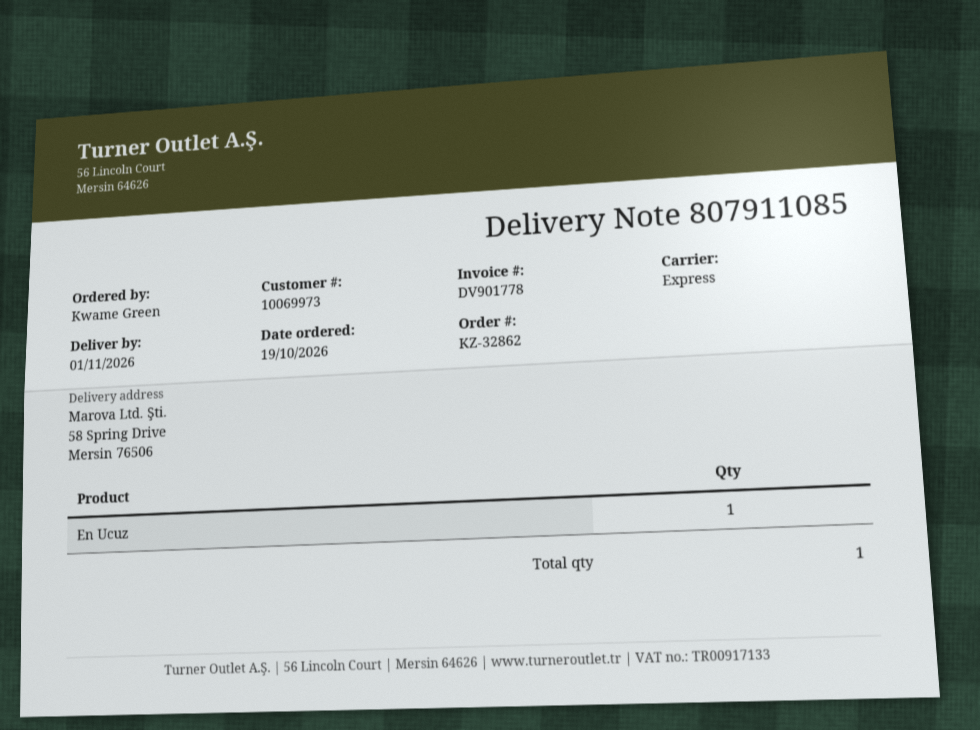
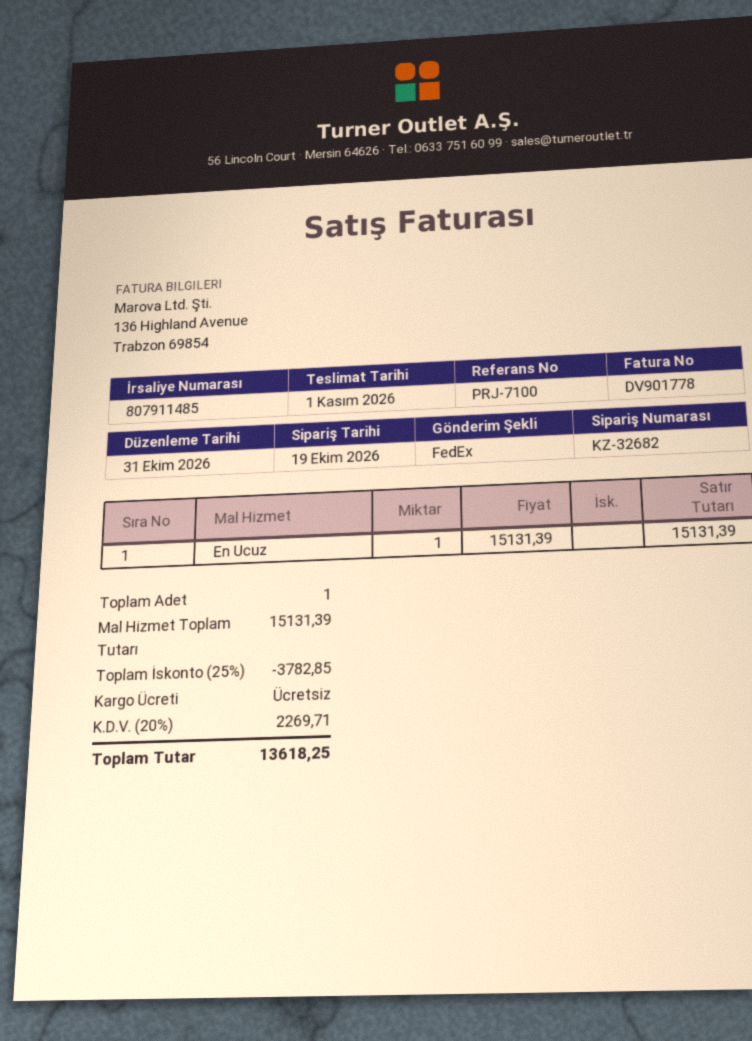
order number: KZ-32862 -> KZ-32682
delivery note number: 807911085 -> 807911485
shipping method: express -> FedEx

